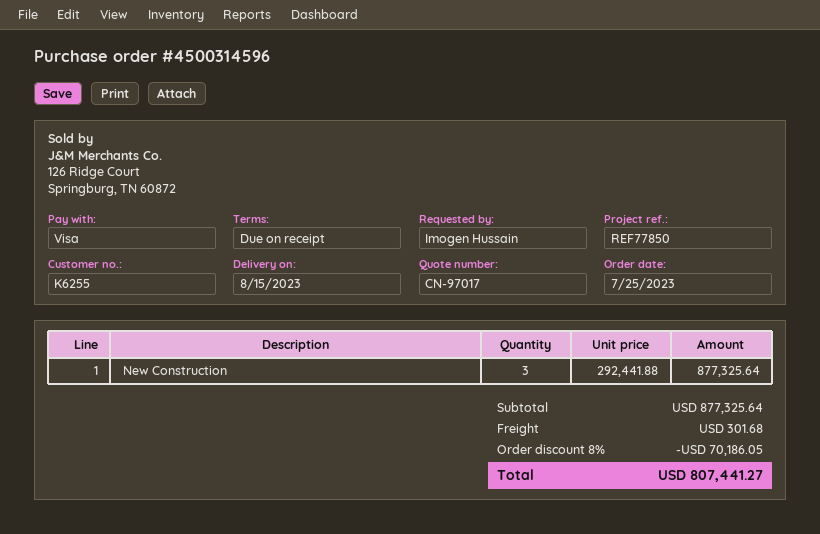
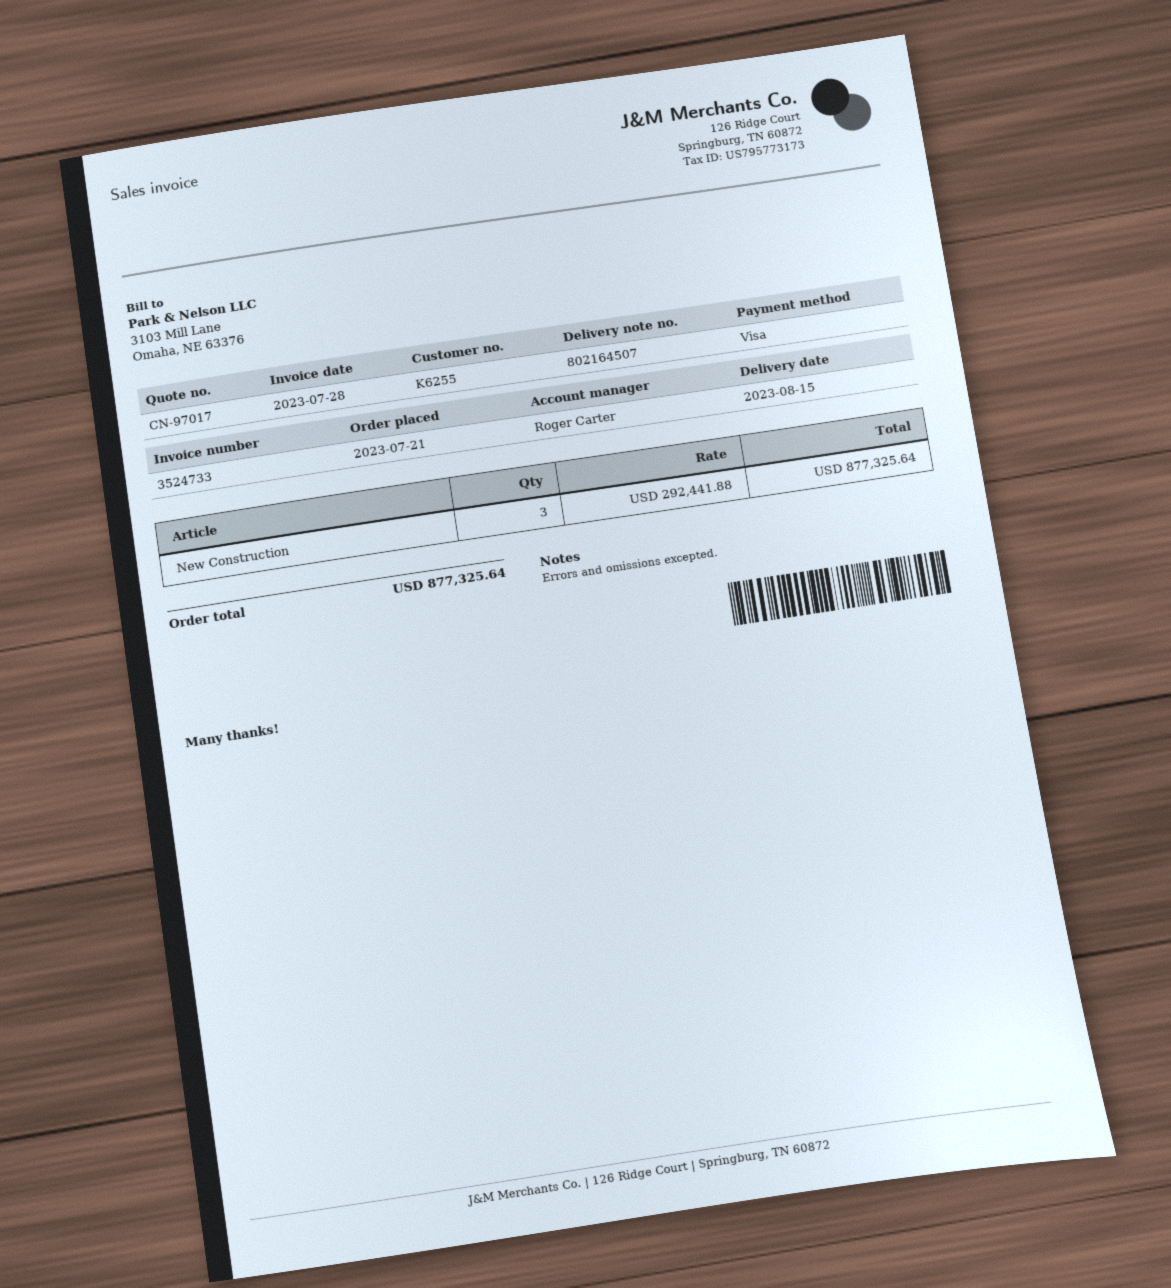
order date: 2023-07-25 -> 2023-07-21
discount: 8% = 70186.05 -> none
shipping: 301.68 -> none
total: 807441.27 -> 877325.64

